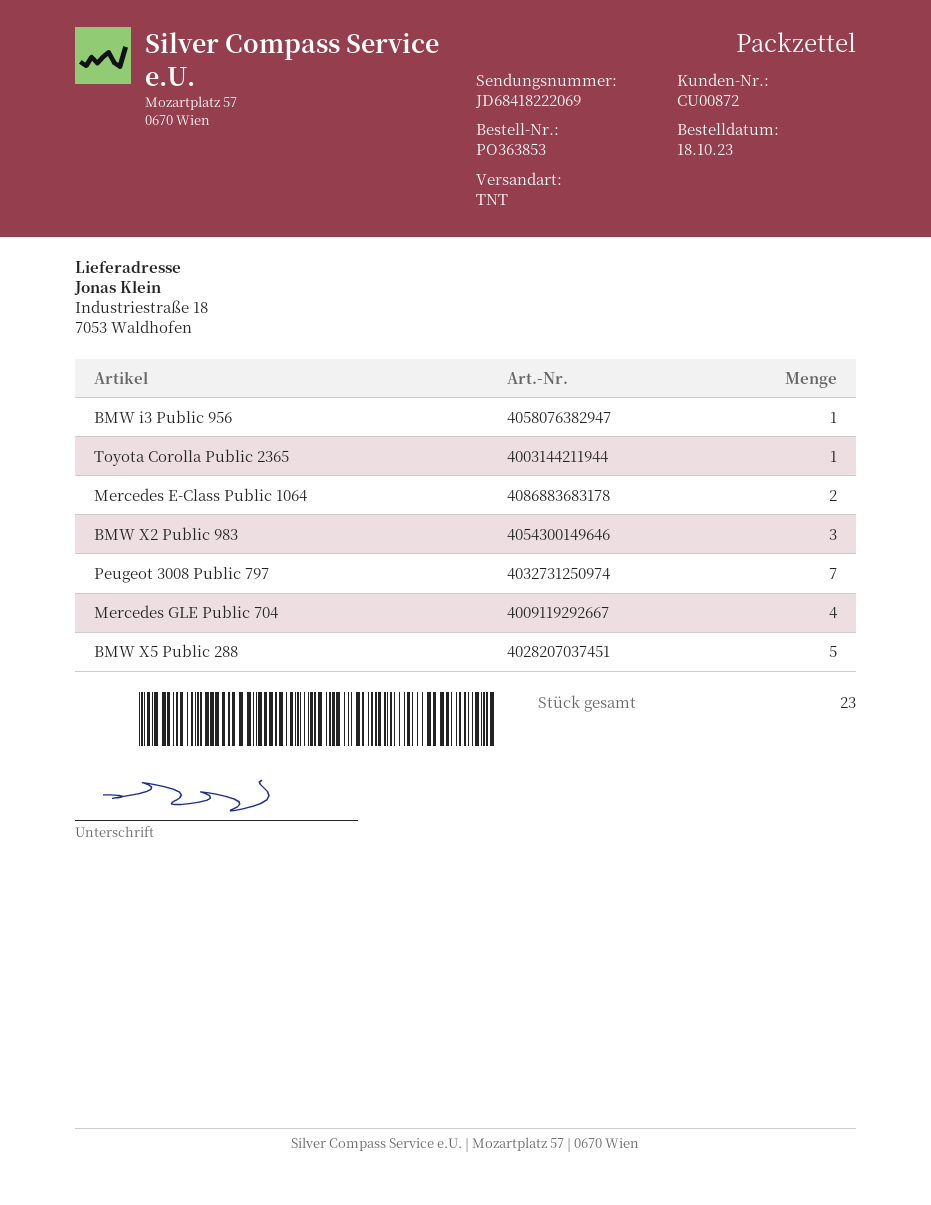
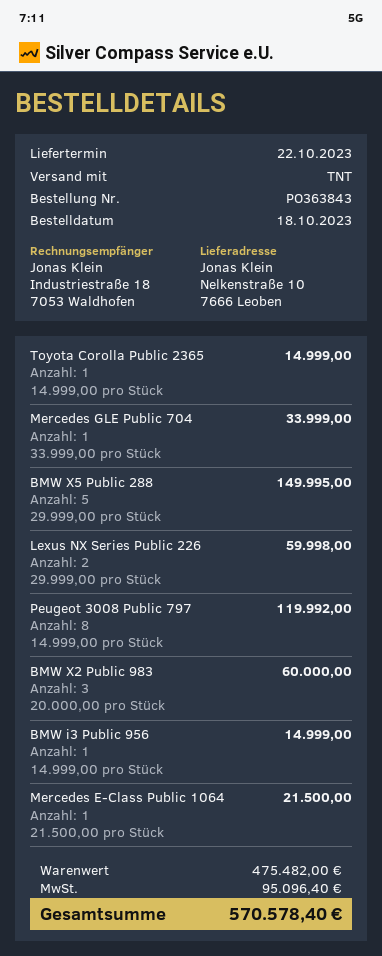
order number: PO363853 -> PO363843
ship to: Industriestraße 18, 7053 Waldhofen -> Nelkenstraße 10, 7666 Leoben
Mercedes E-Class Public 1064: 2 -> 1
Peugeot 3008 Public 797: 7 -> 8
Mercedes GLE Public 704: 4 -> 1
Lexus NX Series Public 226: none -> 2

